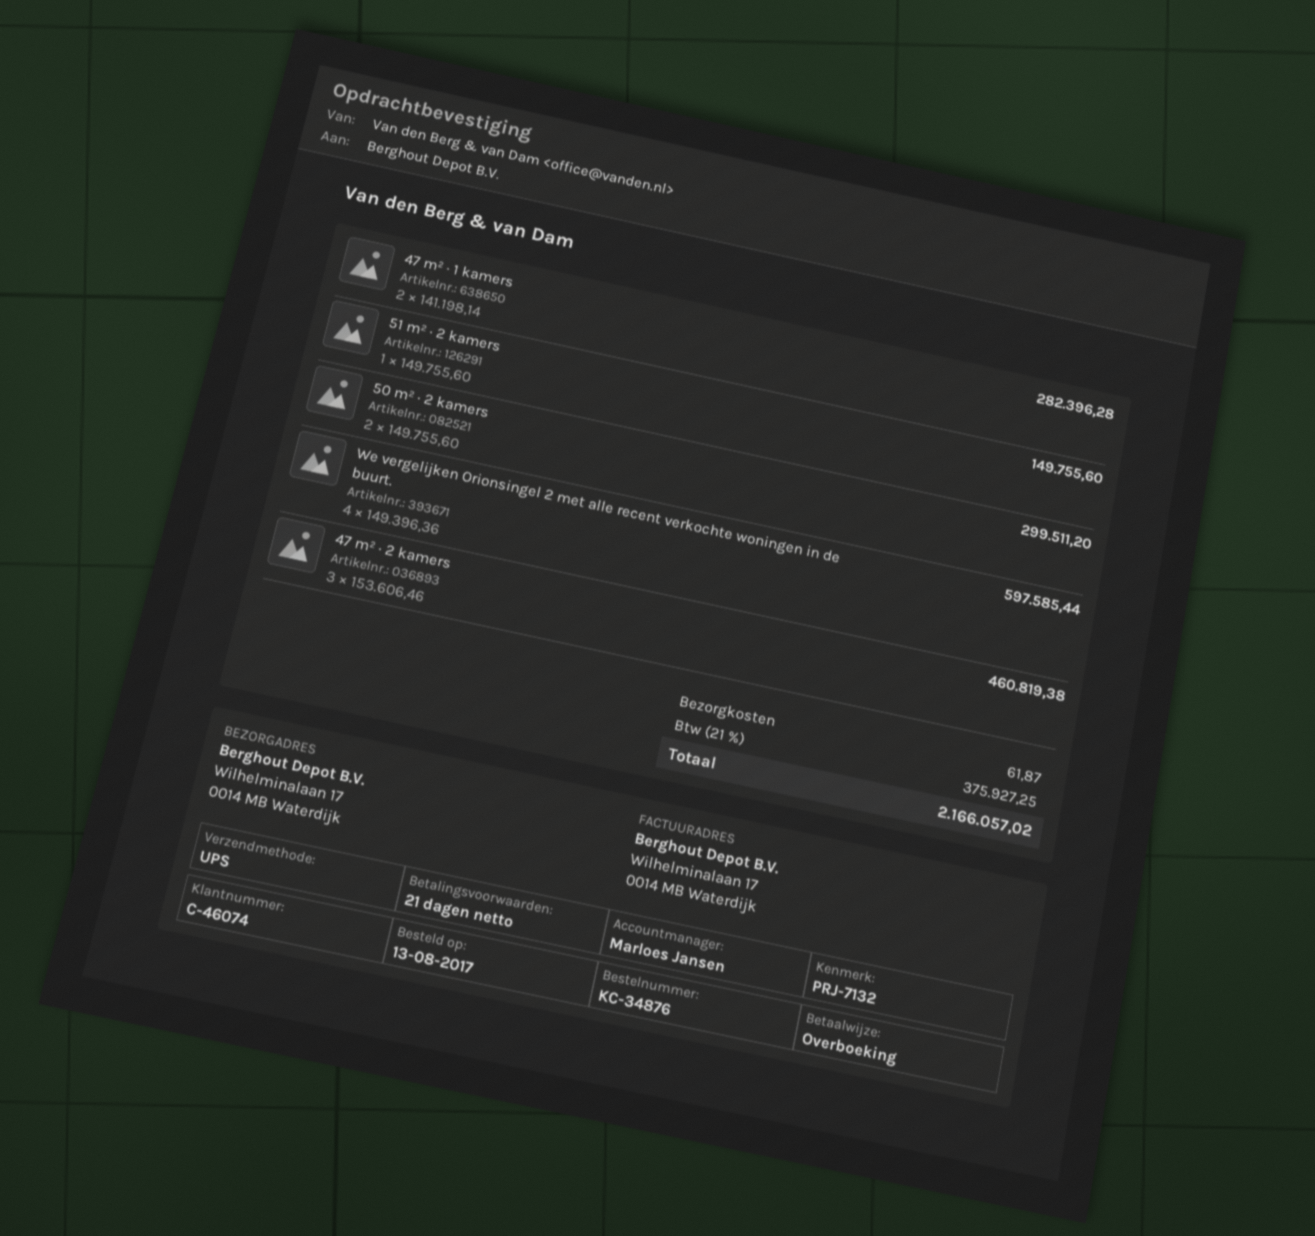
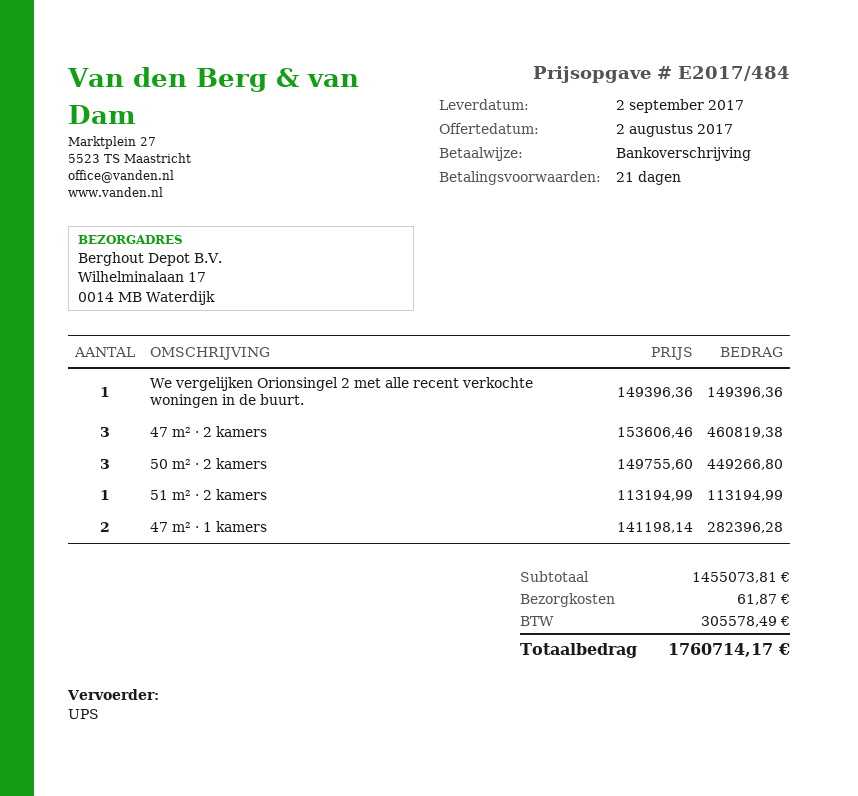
51 m² · 2 kamers: 1 x 149755.60 = 149755.60 -> 1 x 113194.99 = 113194.99
50 m² · 2 kamers: 2 x 149755.60 = 299511.20 -> 3 x 149755.60 = 449266.80
We vergelijken Orionsingel 2 met alle recent verkochte woningen in de buurt.: 4 x 149396.36 = 597585.44 -> 1 x 149396.36 = 149396.36
tax: 375927.25 -> 305578.49
total: 2166057.02 -> 1760714.17

